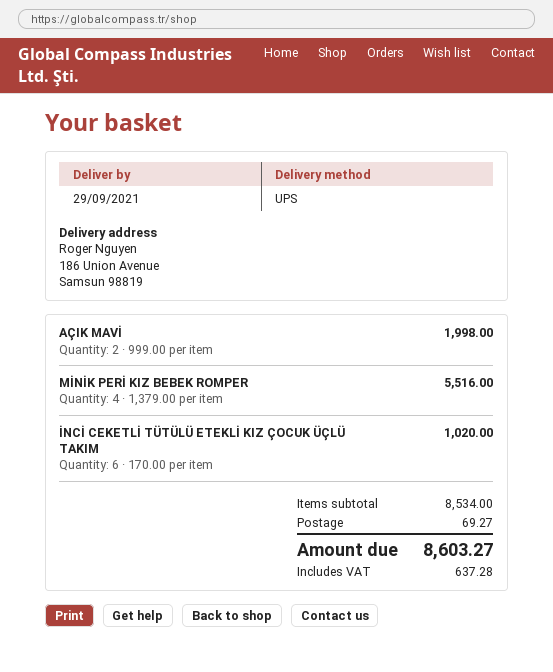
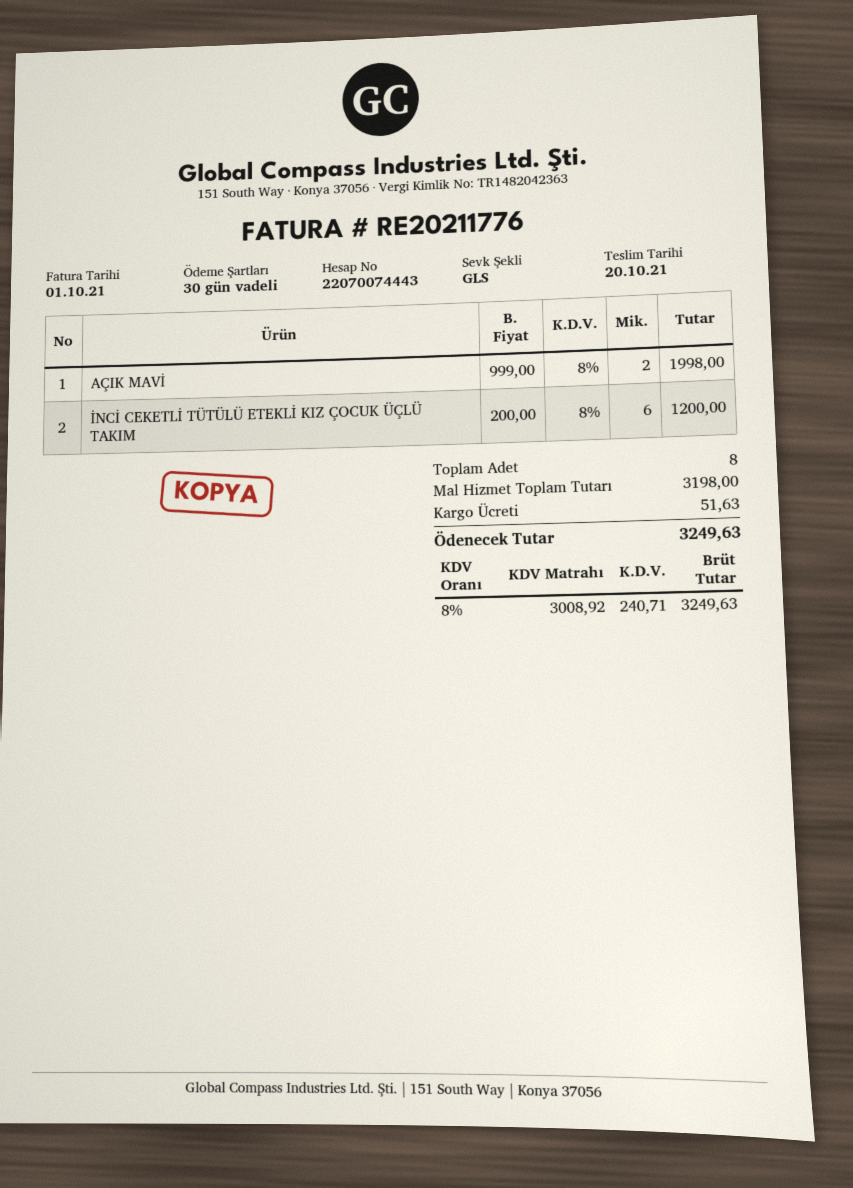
delivery date: 2021-09-29 -> 2021-10-20
shipping method: UPS -> GLS
MİNİK PERİ KIZ BEBEK ROMPER: 4 x 1379.00 = 5516.00 -> none
İNCİ CEKETLİ TÜTÜLÜ ETEKLİ KIZ ÇOCUK ÜÇLÜ TAKIM: 6 x 170.00 = 1020.00 -> 6 x 200.00 = 1200.00
subtotal: 8534.00 -> 3198.00
shipping: 69.27 -> 51.63
tax: 637.28 -> 240.71
total: 8603.27 -> 3249.63

